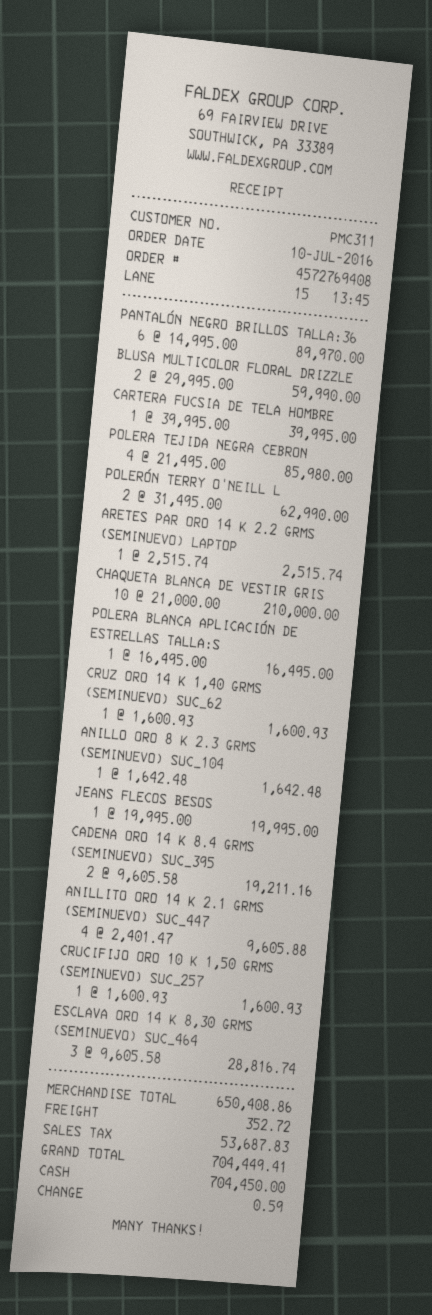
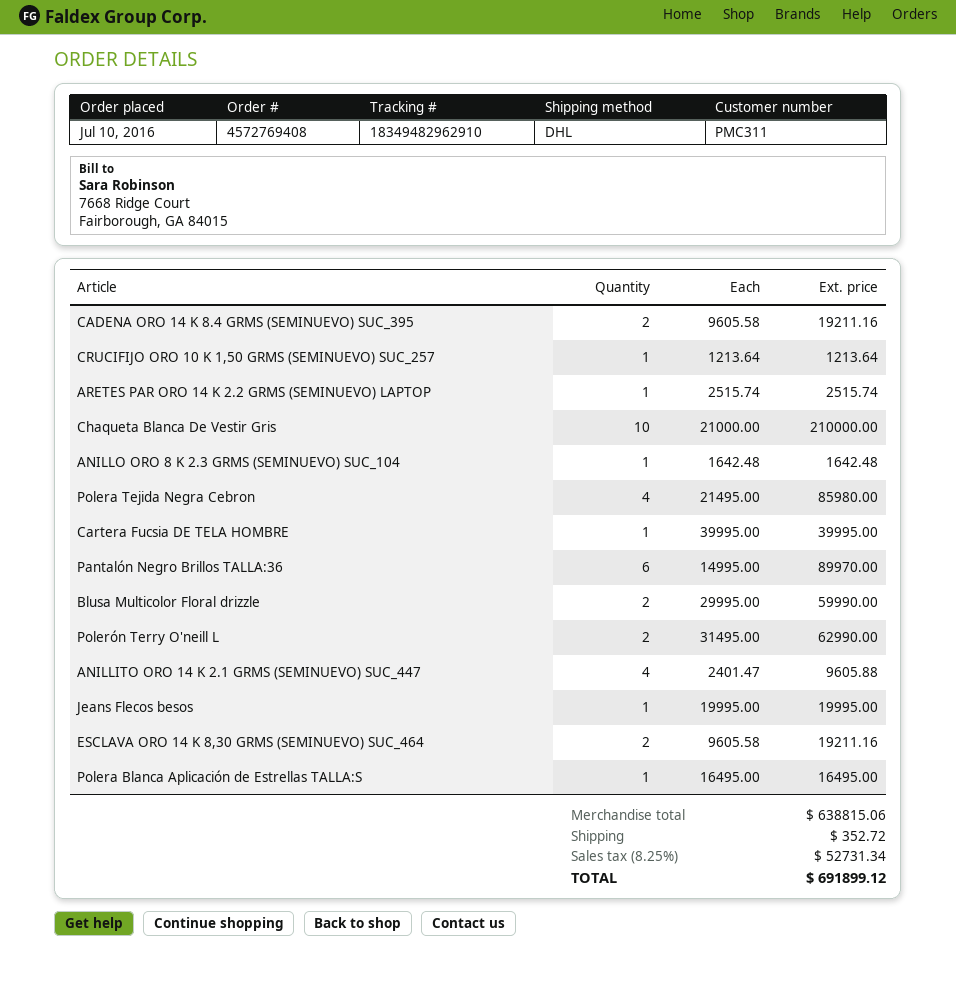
CRUZ ORO 14 K 1,40 GRMS (SEMINUEVO) SUC_62: 1 x 1600.93 = 1600.93 -> none
CRUCIFIJO ORO 10 K 1,50 GRMS (SEMINUEVO) SUC_257: 1 x 1600.93 = 1600.93 -> 1 x 1213.64 = 1213.64
ESCLAVA ORO 14 K 8,30 GRMS (SEMINUEVO) SUC_464: 3 x 9605.58 = 28816.74 -> 2 x 9605.58 = 19211.16
subtotal: 650408.86 -> 638815.06
tax: 53687.83 -> 52731.34
total: 704449.41 -> 691899.12

